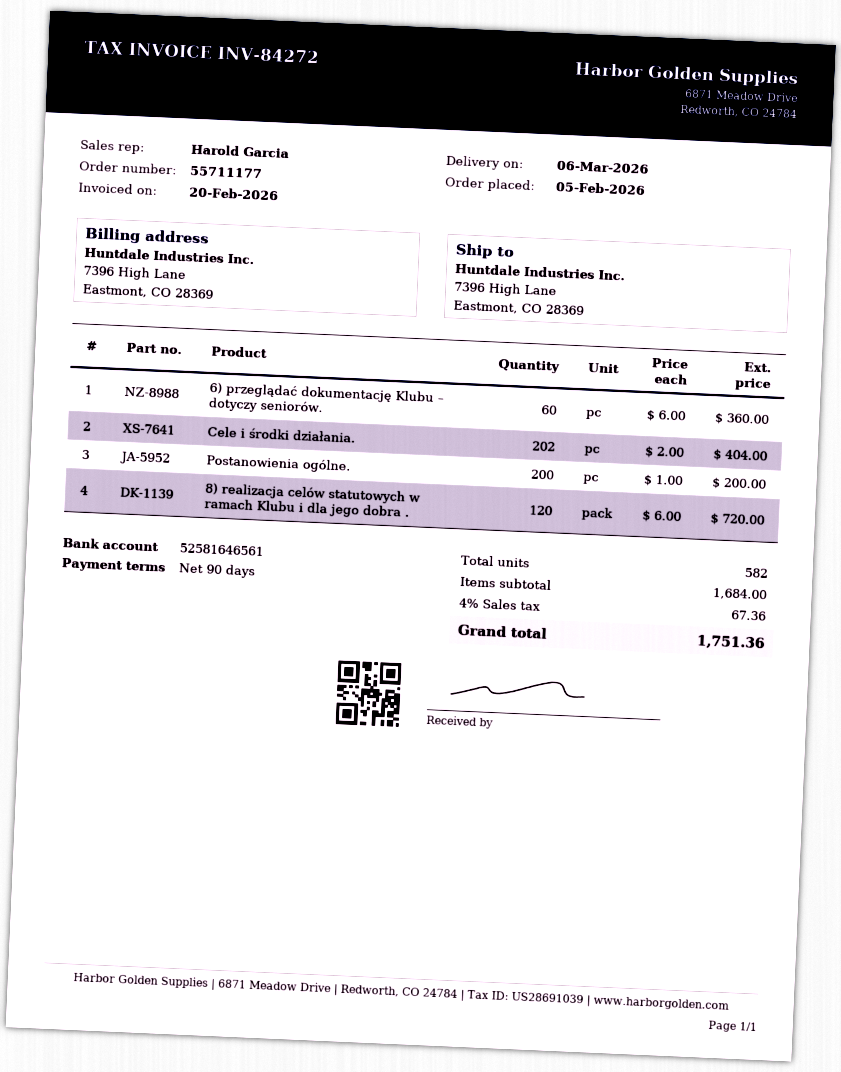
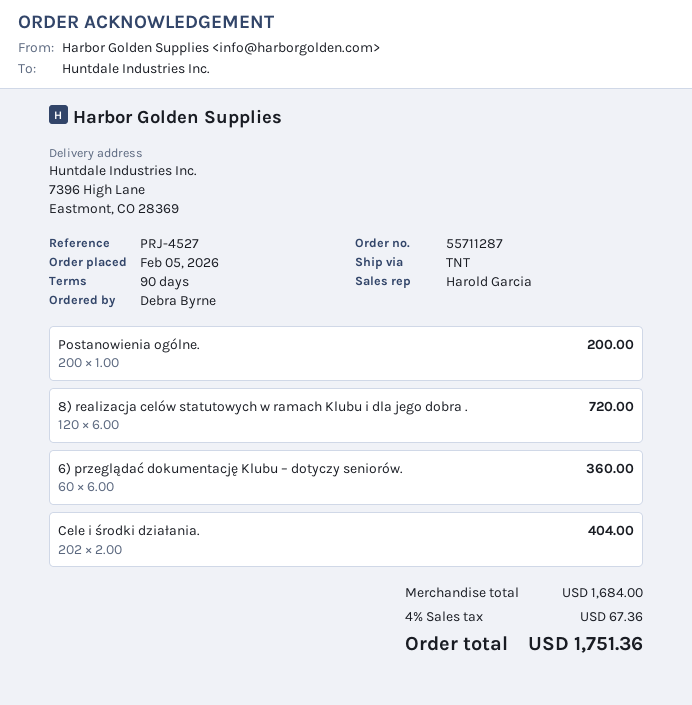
order number: 55711177 -> 55711287

